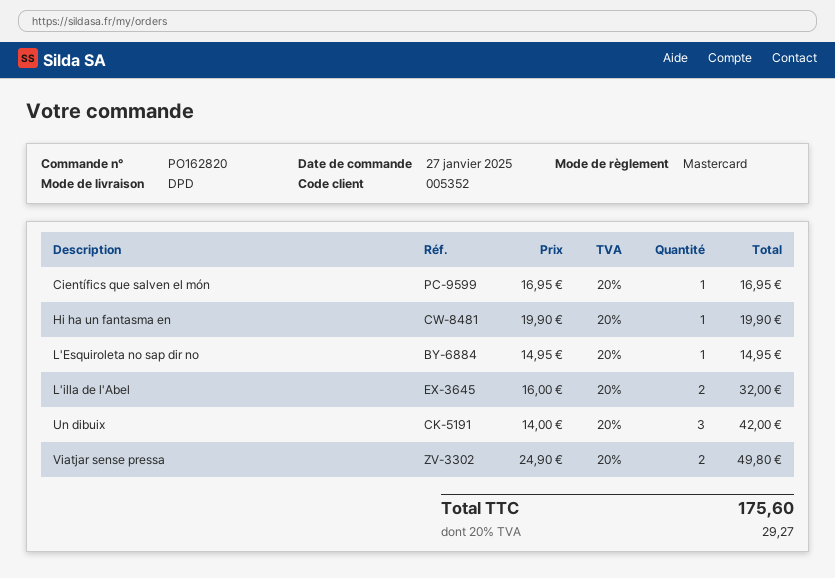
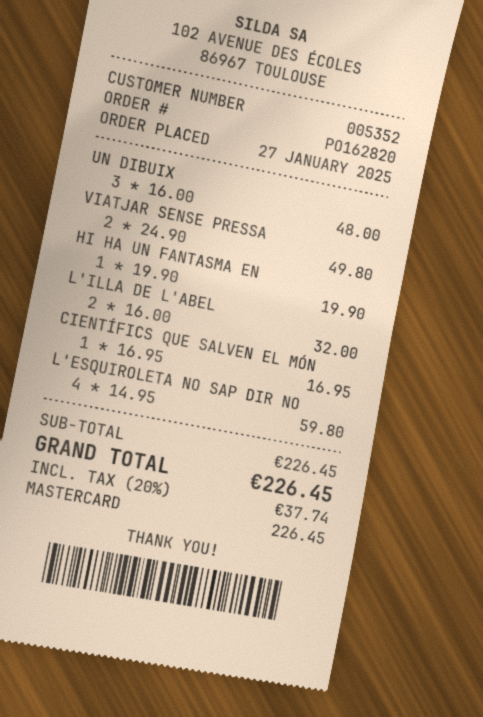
L'Esquiroleta no sap dir no: 1 x 14.95 = 14.95 -> 4 x 14.95 = 59.80
Un dibuix: 3 x 14.00 = 42.00 -> 3 x 16.00 = 48.00
tax: 20% = 29.27 -> 20% = 37.74
total: 175.60 -> 226.45

